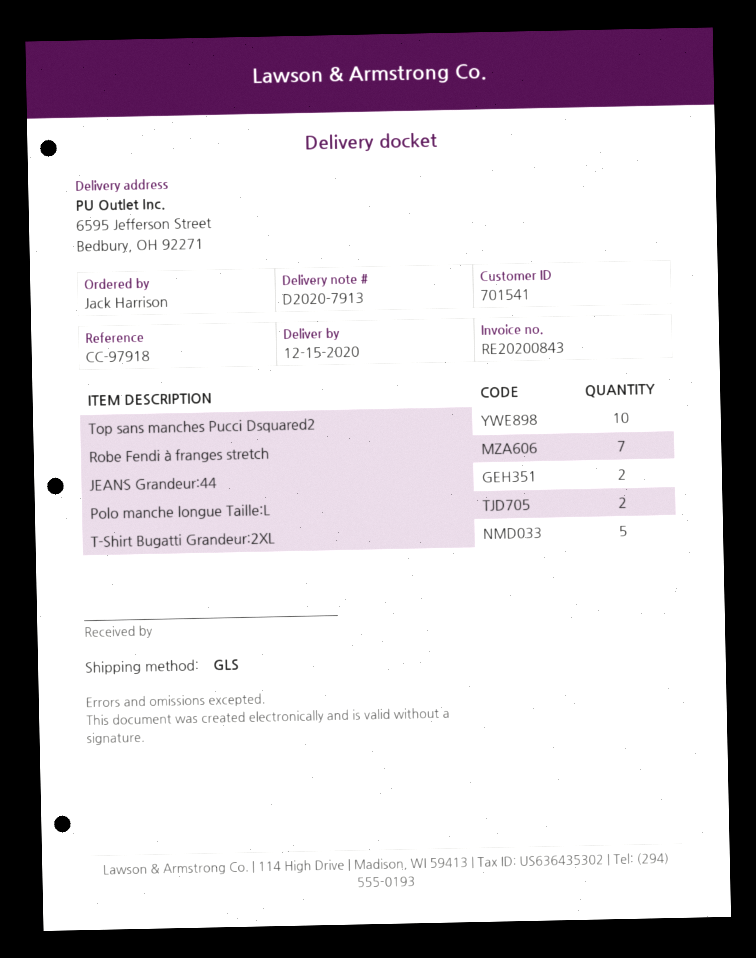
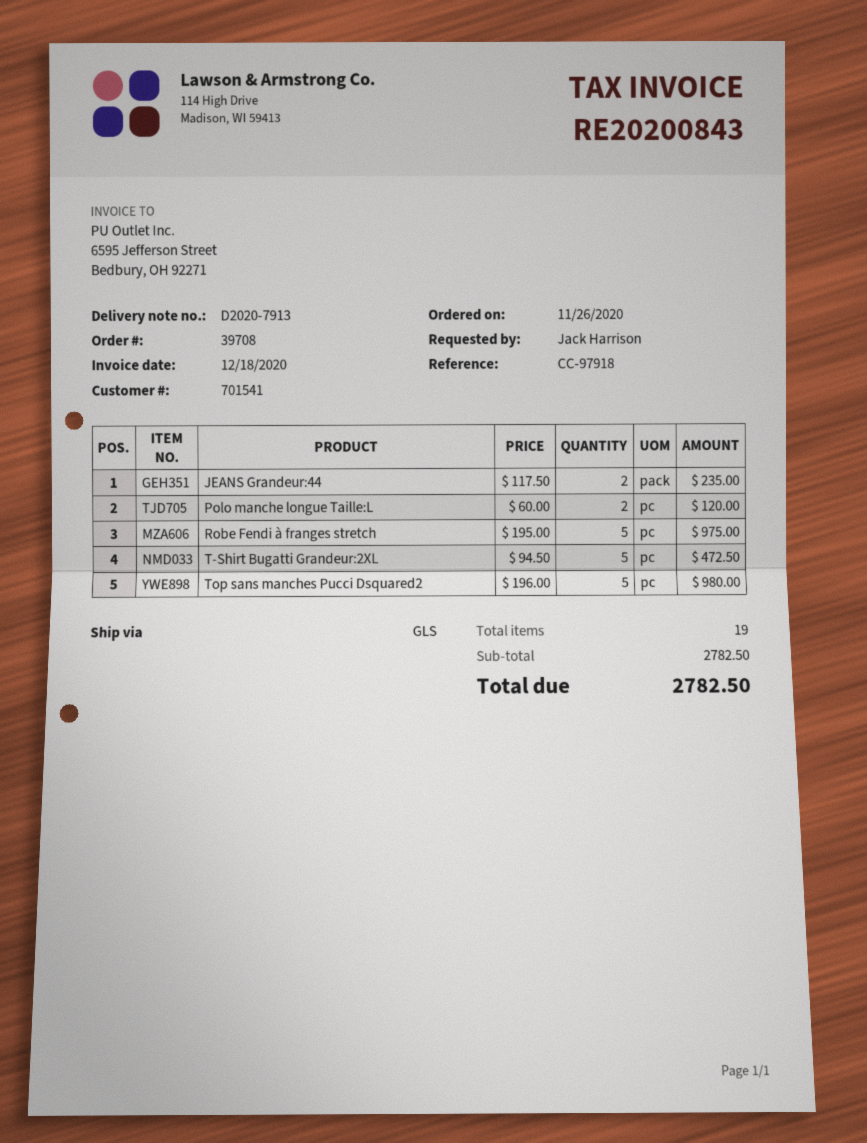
Top sans manches Pucci Dsquared2: 10 -> 5
Robe Fendi à franges stretch: 7 -> 5

